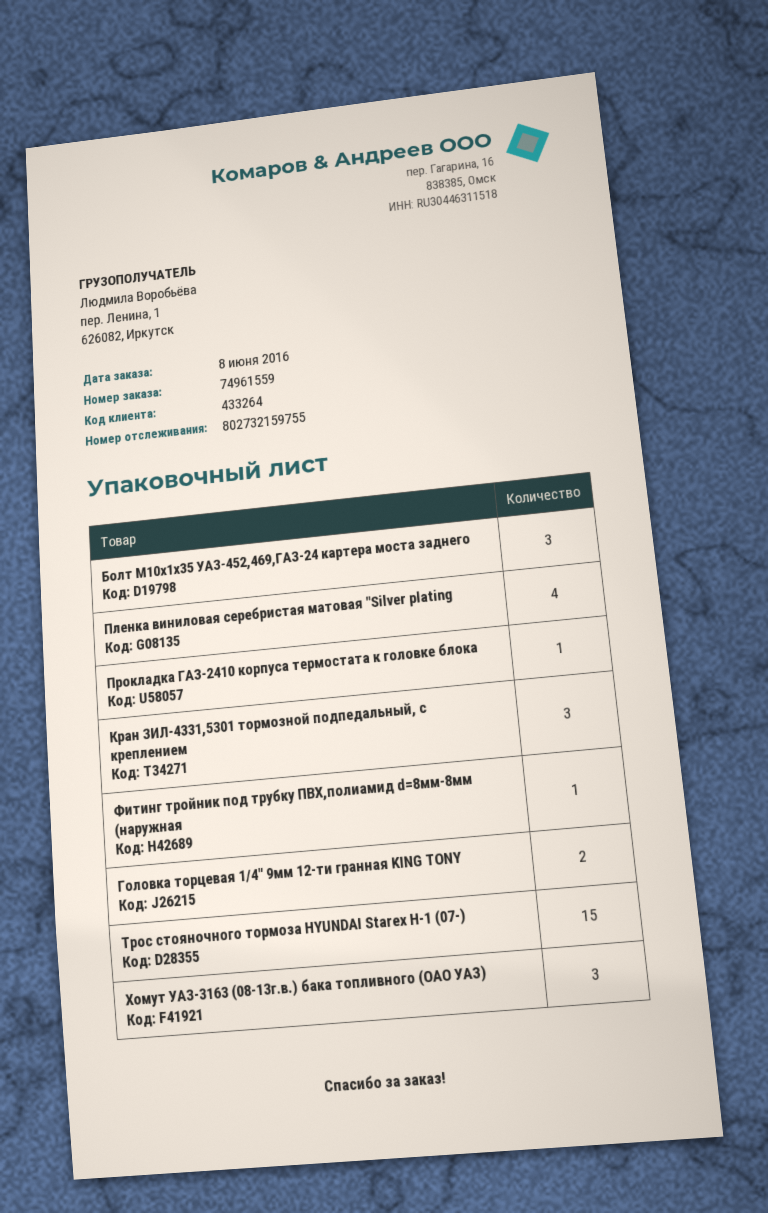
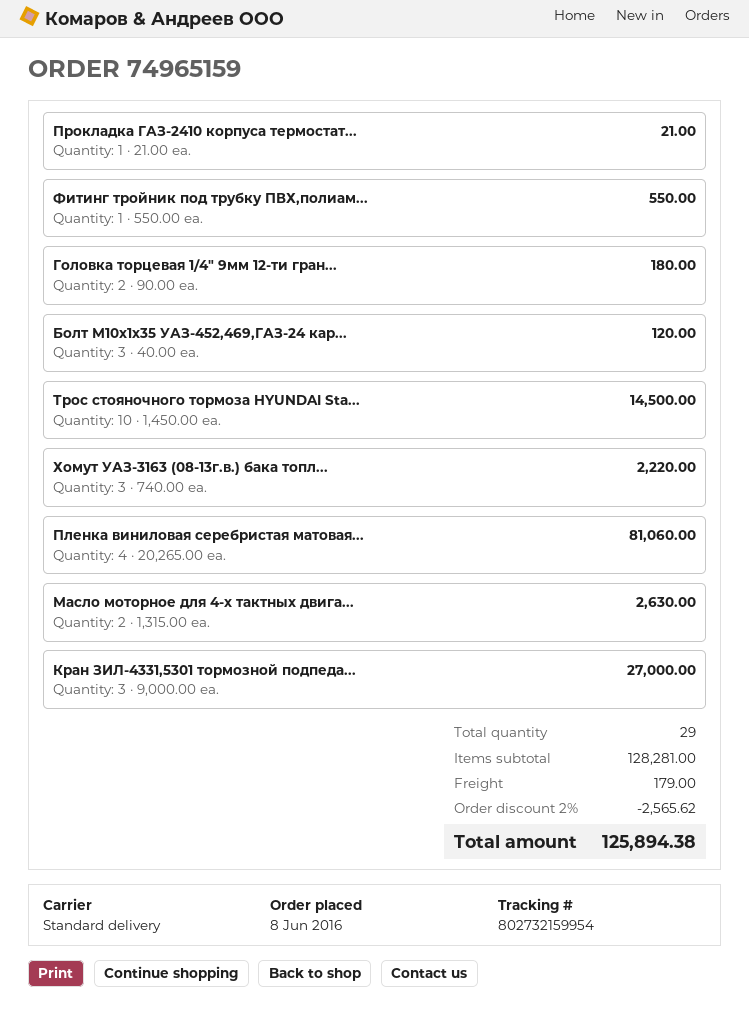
order number: 74961559 -> 74965159
tracking number: 802732159755 -> 802732159954
Трос стояночного тормоза HYUNDAI Starex H-1 (07-): 15 -> 10
Масло моторное для 4-х тактных двига...: none -> 2

